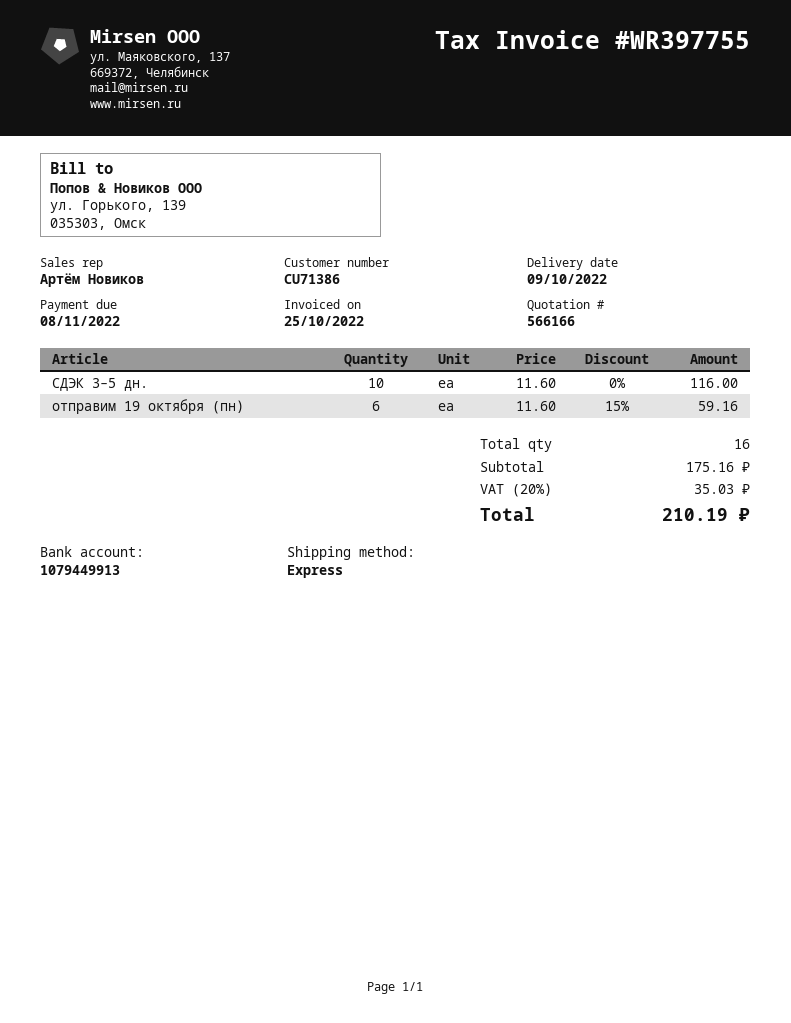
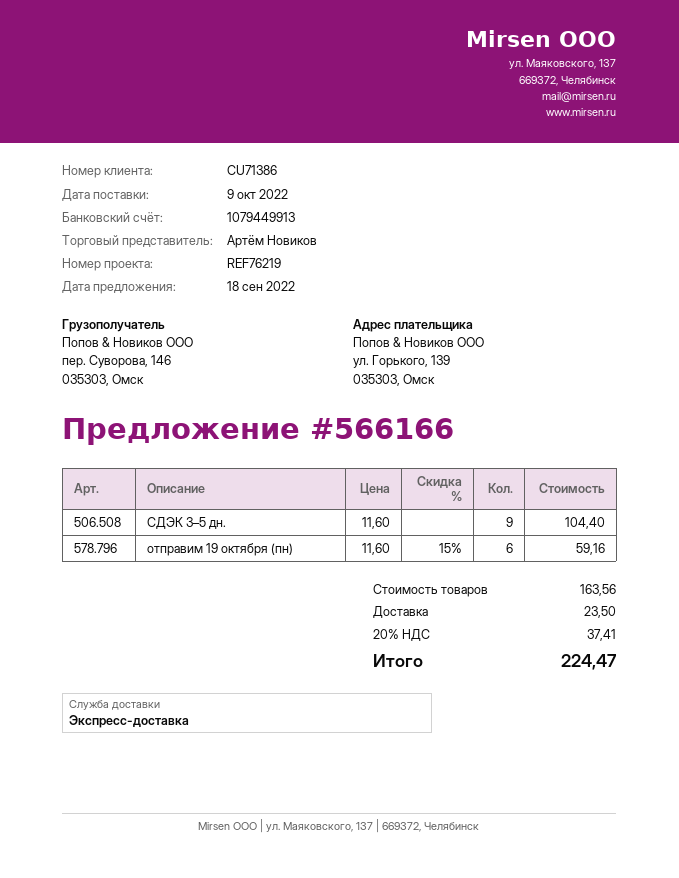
СДЭК 3–5 дн.: 10 x 11.60 = 116.00 -> 9 x 11.60 = 104.40
subtotal: 175.16 -> 163.56
shipping: none -> 23.50
tax: 20% = 35.03 -> 20% = 37.41
total: 210.19 -> 224.47

